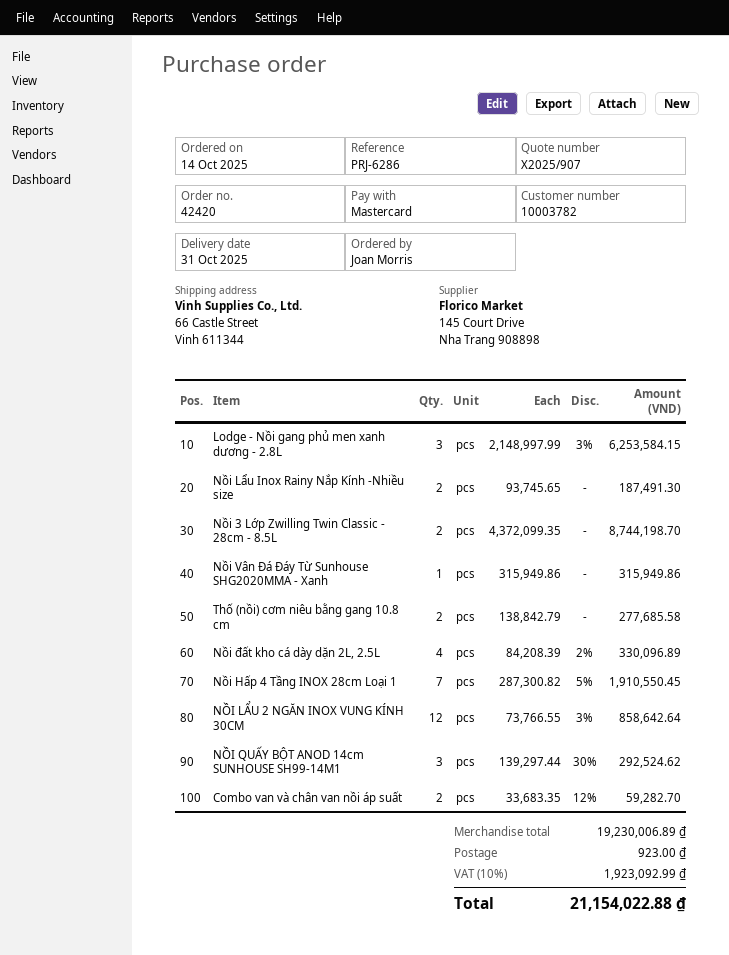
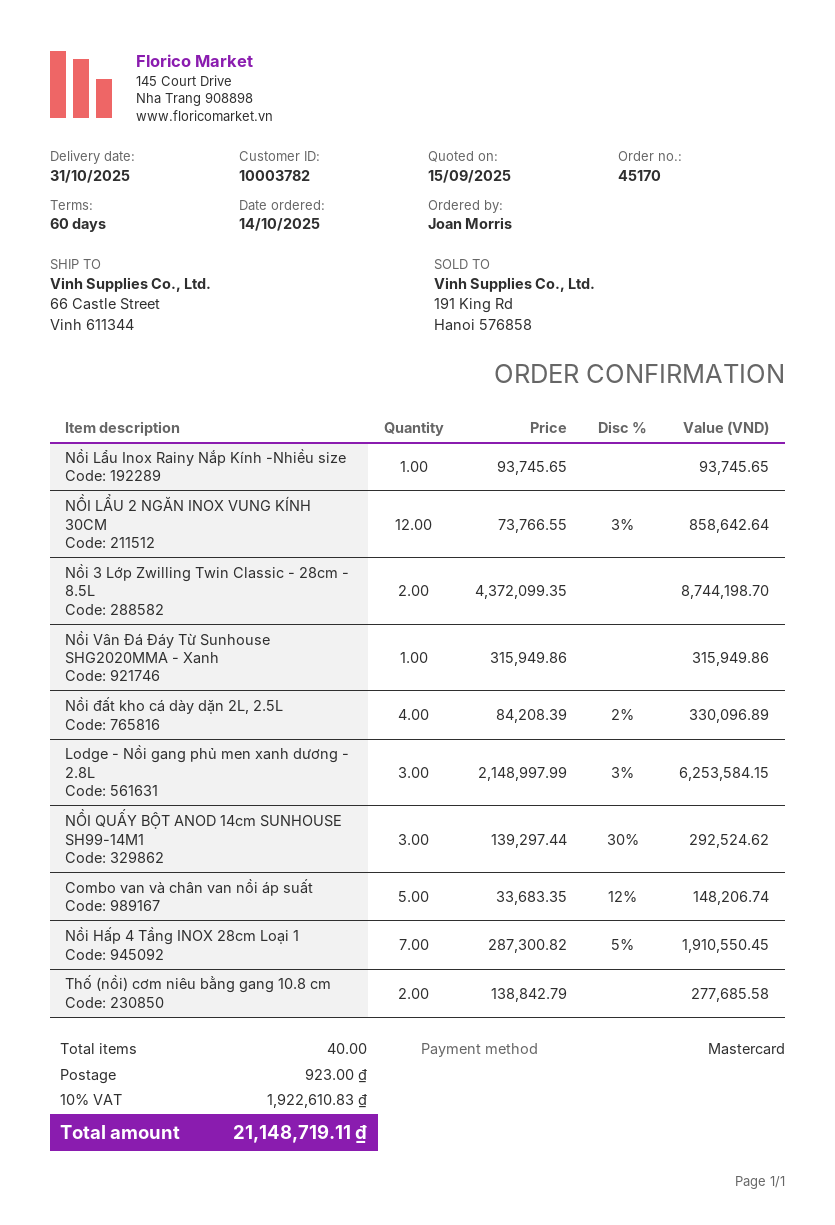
order number: 42420 -> 45170
Nồi Lẩu Inox Rainy Nắp Kính -Nhiều size: 2 x 93745.65 = 187491.30 -> 1 x 93745.65 = 93745.65
Combo van và chân van nồi áp suất: 2 x 33683.35 - 12% = 59282.70 -> 5 x 33683.35 - 12% = 148206.74
tax: 10% = 1923092.99 -> 10% = 1922610.83
total: 21154022.88 -> 21148719.11

